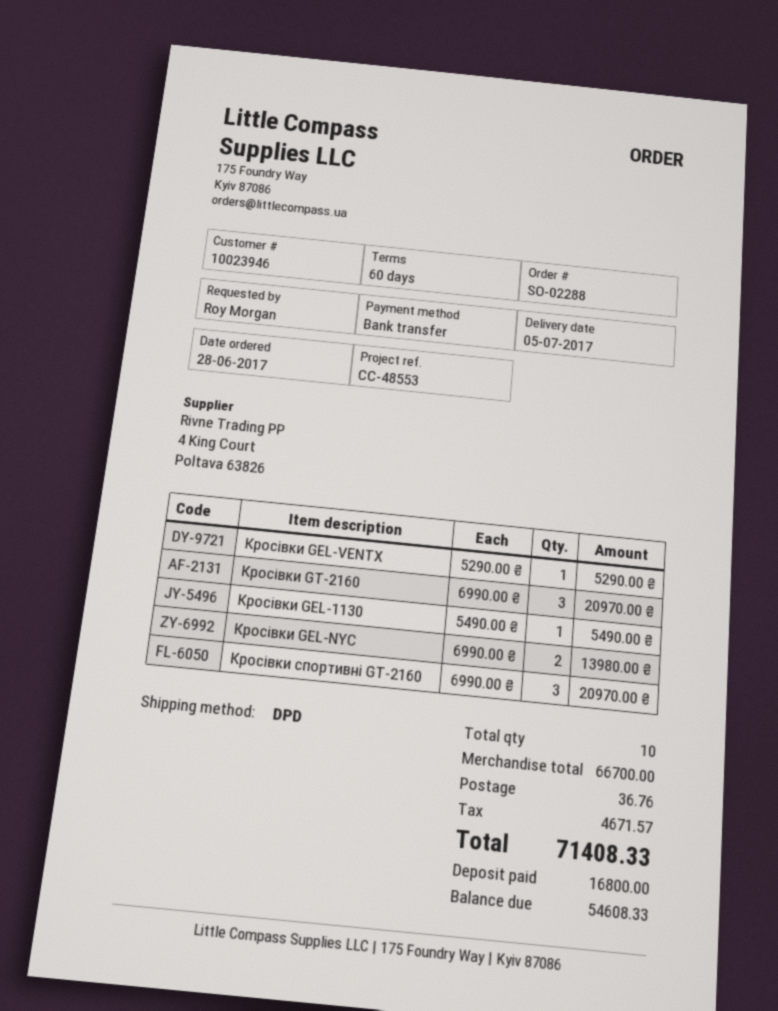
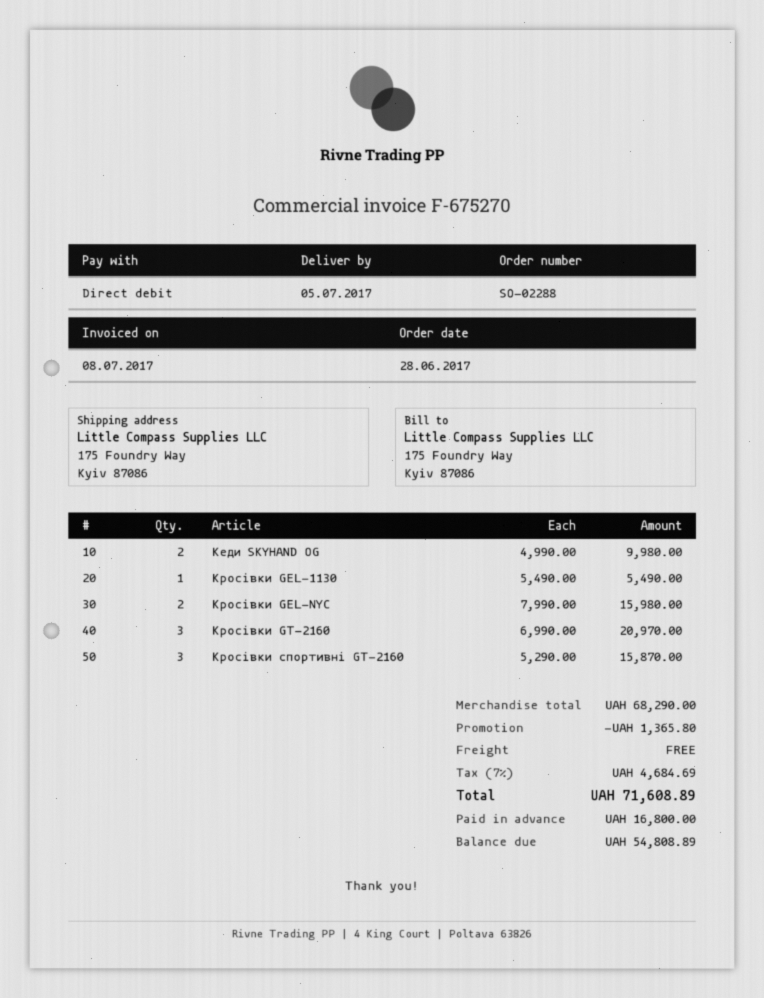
payment method: bank transfer -> direct debit
Кросівки GEL-VENTX: 1 x 5290.00 = 5290.00 -> none
Кросівки GEL-NYC: 2 x 6990.00 = 13980.00 -> 2 x 7990.00 = 15980.00
Кросівки спортивні GT-2160: 3 x 6990.00 = 20970.00 -> 3 x 5290.00 = 15870.00
Кеди SKYHAND OG: none -> 2 x 4990.00 = 9980.00
subtotal: 66700.00 -> 68290.00
discount: none -> 1365.80
shipping: 36.76 -> 0.00
tax: 4671.57 -> 4684.69
total: 71408.33 -> 71608.89
balance: 54608.33 -> 54808.89

